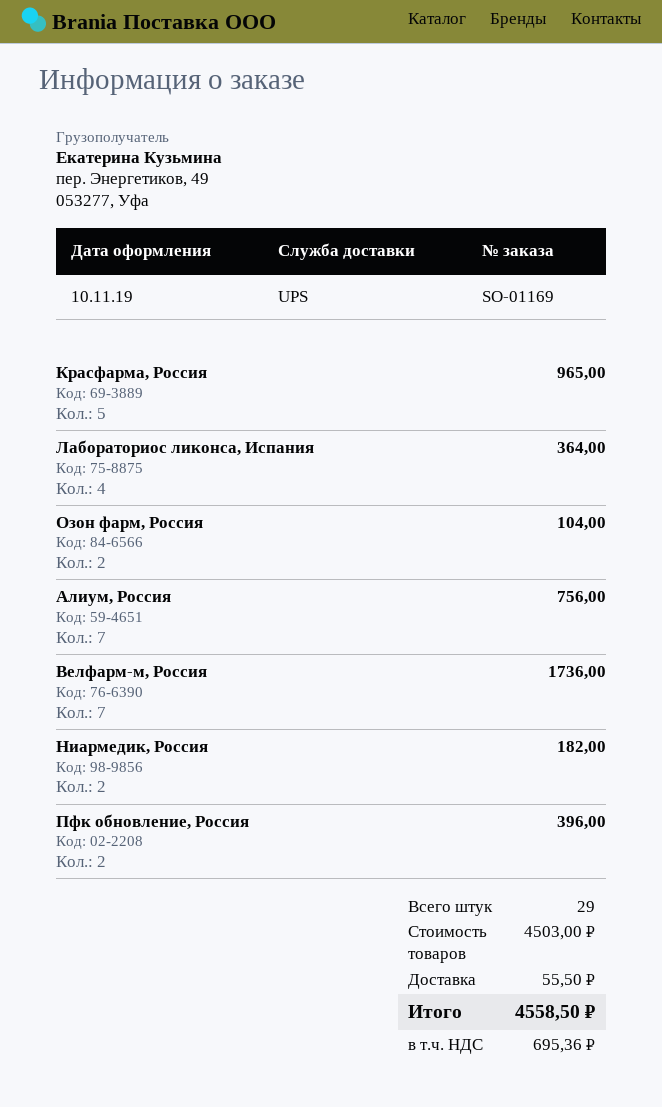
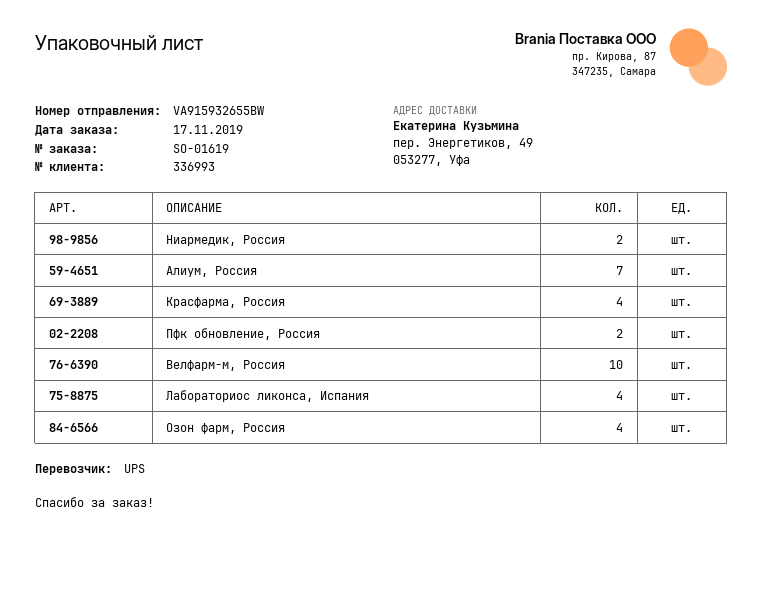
order number: SO-01169 -> SO-01619
order date: 2019-11-10 -> 2019-11-17
Красфарма, Россия: 5 -> 4
Озон фарм, Россия: 2 -> 4
Велфарм-м, Россия: 7 -> 10

